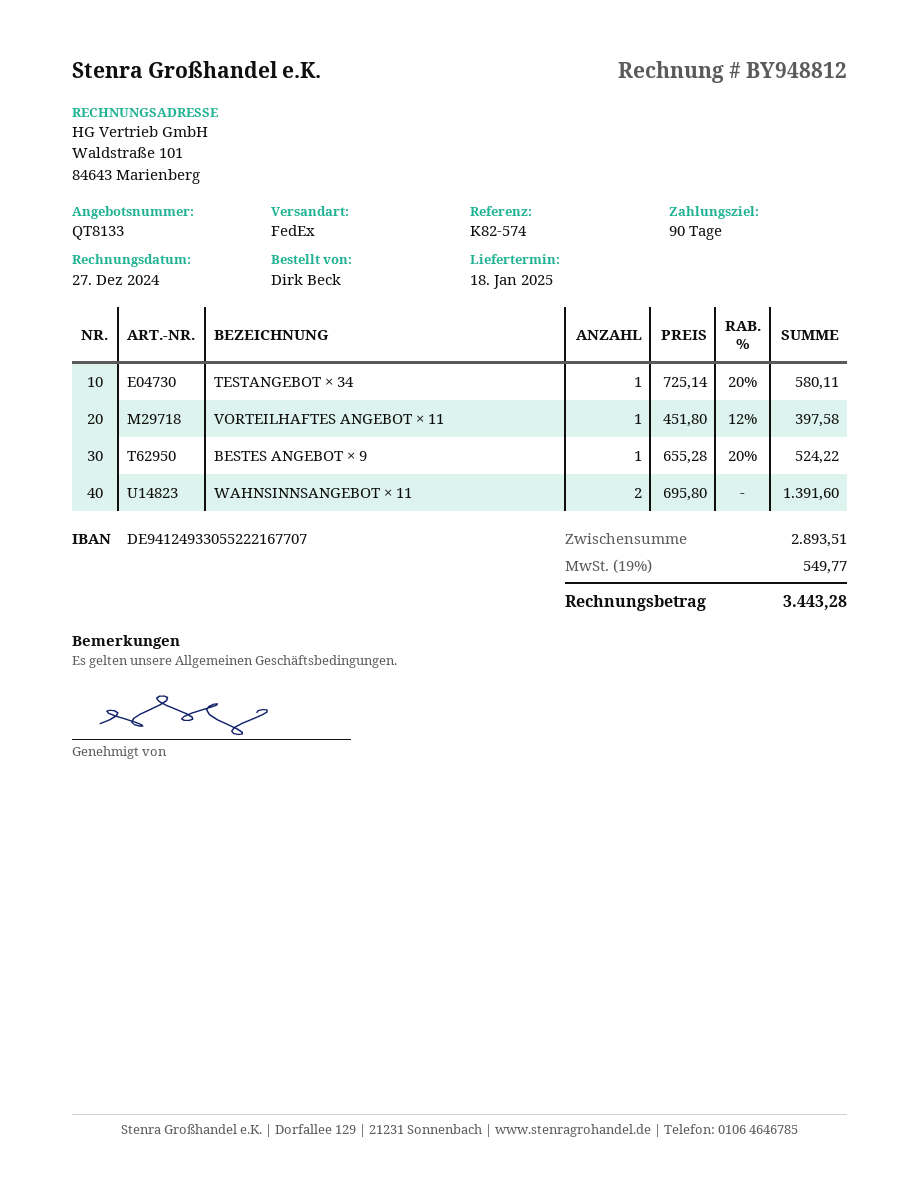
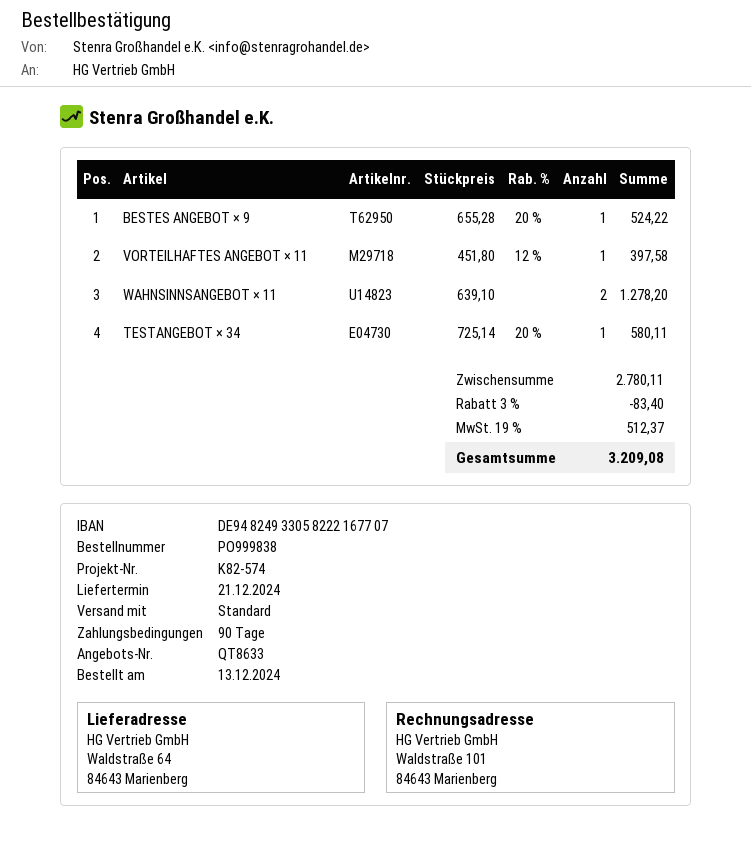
quote number: QT8133 -> QT8633
delivery date: 2025-01-18 -> 2024-12-21
bank account: DE94124933055222167707 -> DE94824933058222167707
shipping method: FedEx -> standard
WAHNSINNSANGEBOT × 11: 2 x 695.80 = 1391.60 -> 2 x 639.10 = 1278.20
subtotal: 2893.51 -> 2780.11
discount: none -> 3% = 83.40
tax: 19% = 549.77 -> 19% = 512.37
total: 3443.28 -> 3209.08

